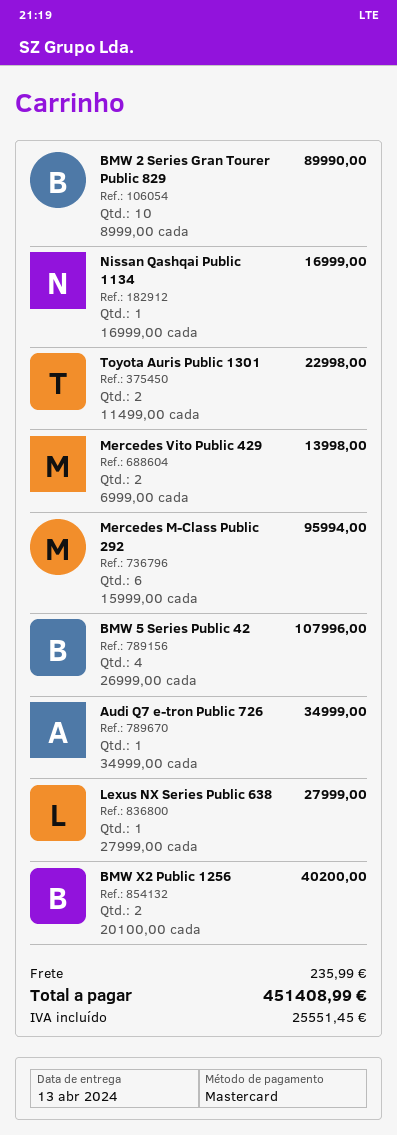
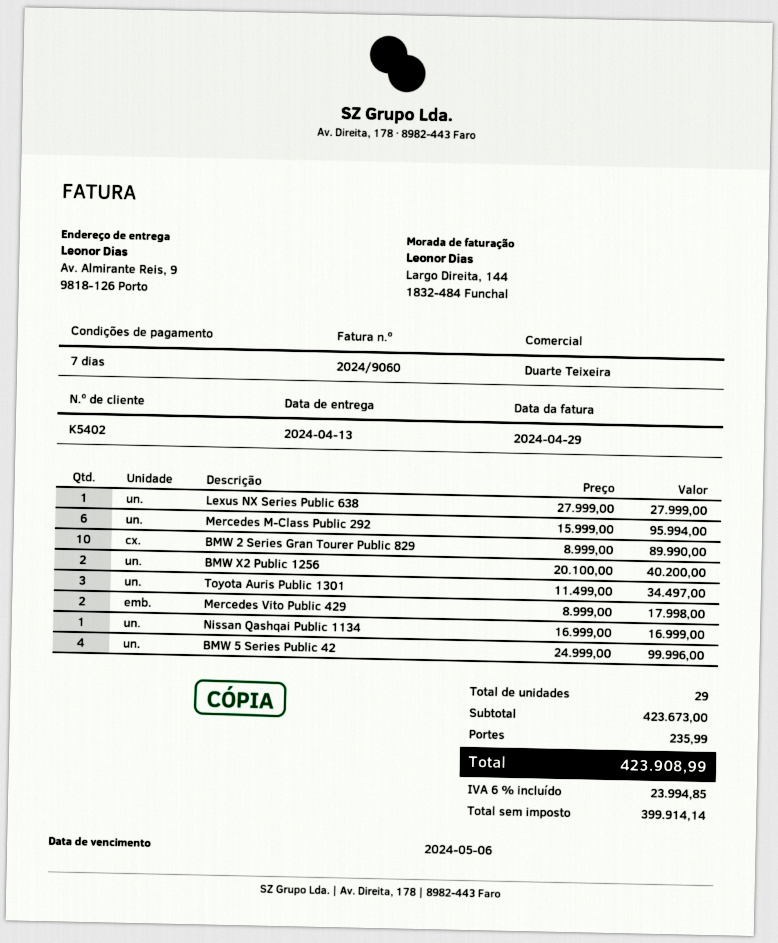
Toyota Auris Public 1301: 2 x 11499.00 = 22998.00 -> 3 x 11499.00 = 34497.00
Mercedes Vito Public 429: 2 x 6999.00 = 13998.00 -> 2 x 8999.00 = 17998.00
BMW 5 Series Public 42: 4 x 26999.00 = 107996.00 -> 4 x 24999.00 = 99996.00
Audi Q7 e-tron Public 726: 1 x 34999.00 = 34999.00 -> none
tax: 25551.45 -> 23994.85
total: 451408.99 -> 423908.99

